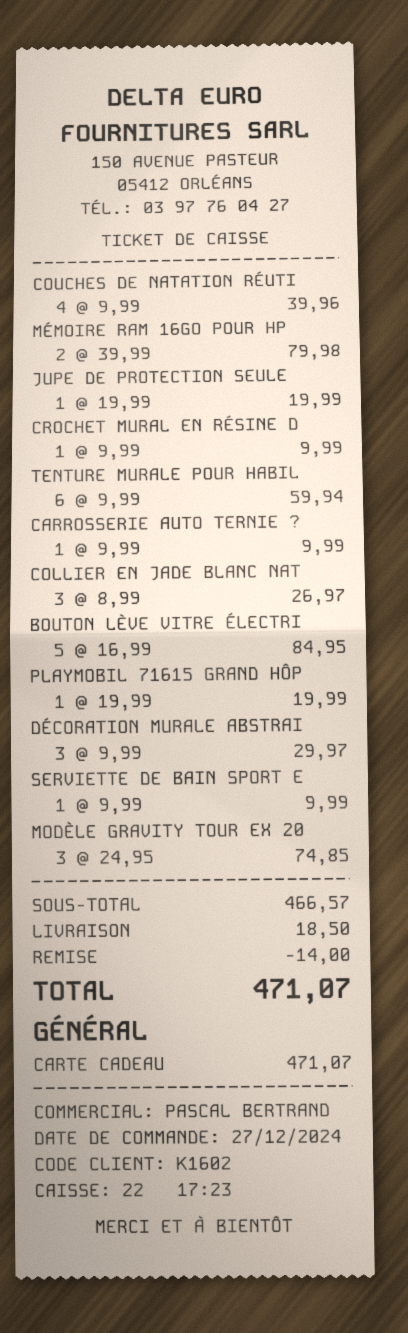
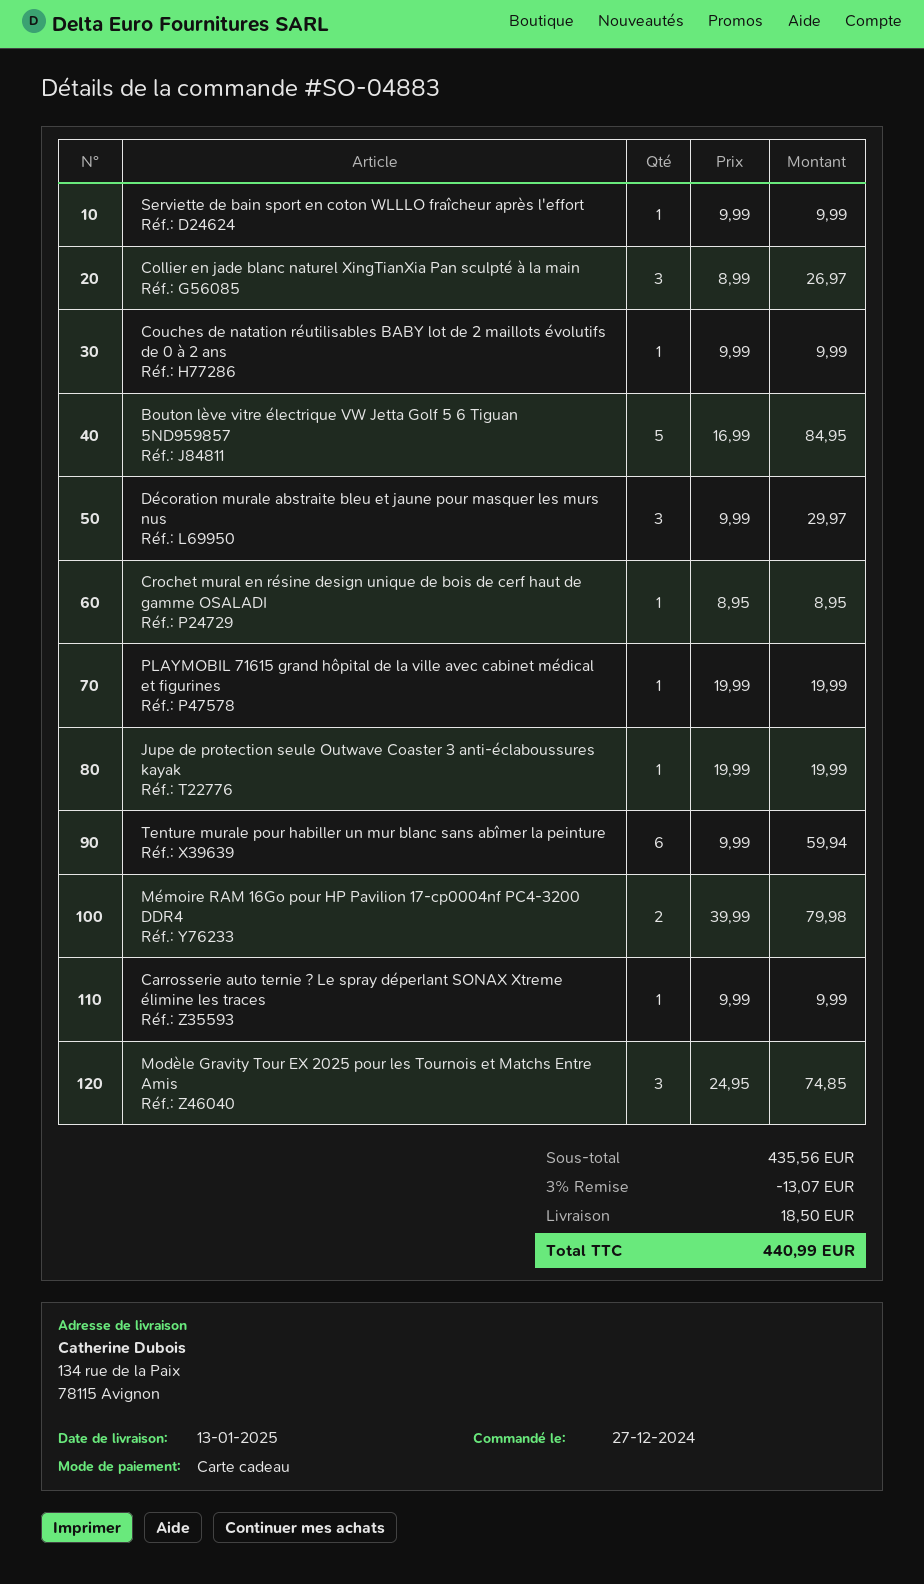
COUCHES DE NATATION RÉUTI: 4 x 9.99 = 39.96 -> 1 x 9.99 = 9.99
CROCHET MURAL EN RÉSINE D: 1 x 9.99 = 9.99 -> 1 x 8.95 = 8.95
subtotal: 466.57 -> 435.56
discount: 14.00 -> 13.07
total: 471.07 -> 440.99

